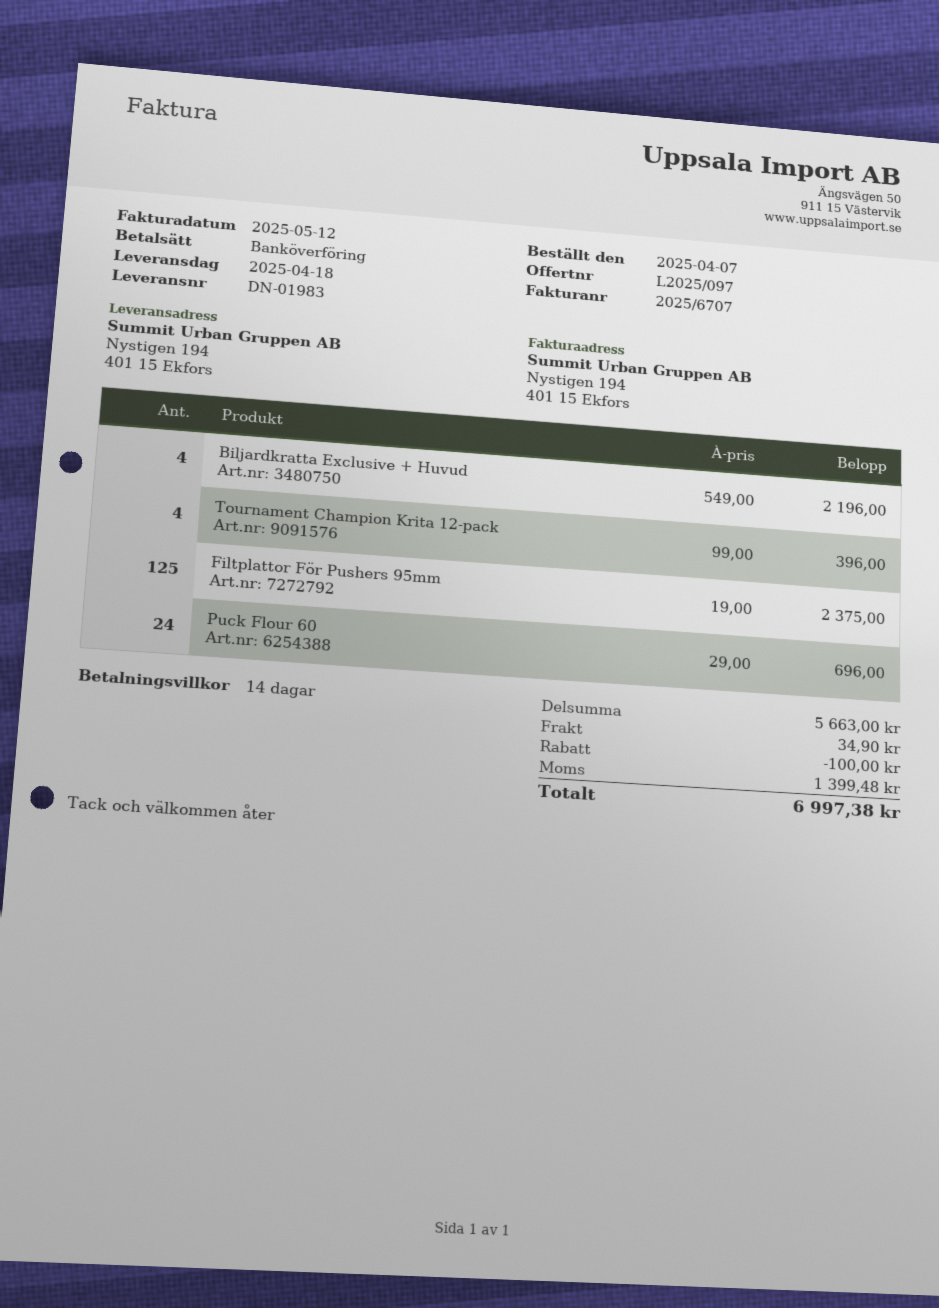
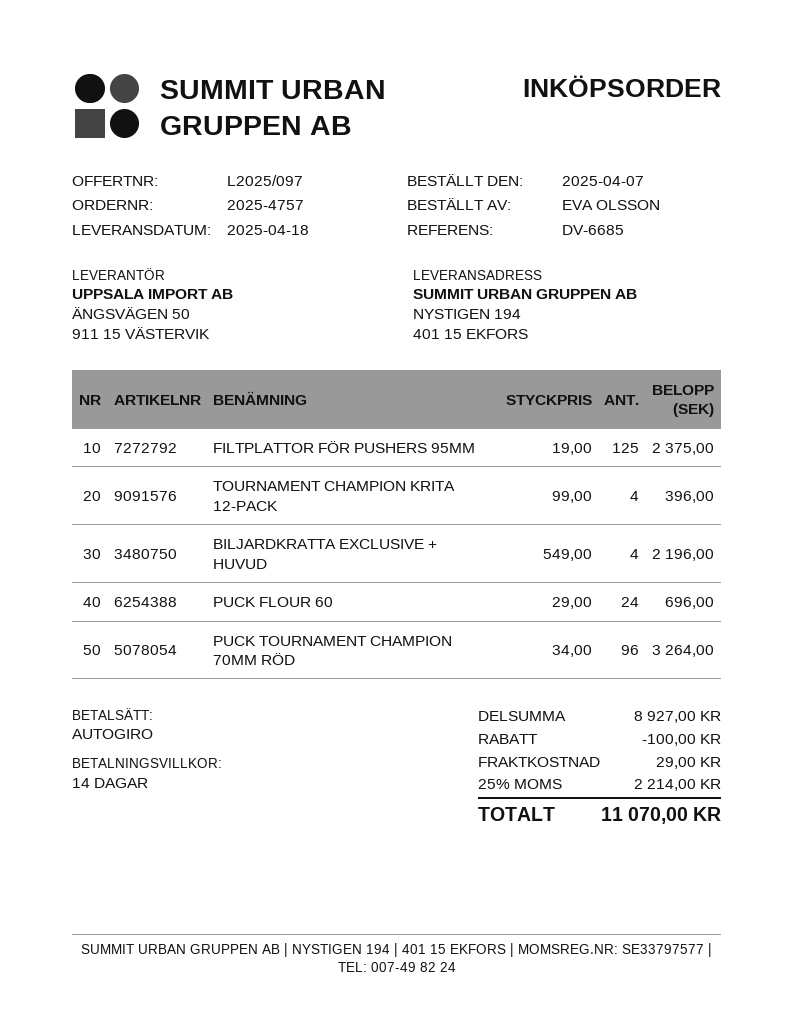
payment method: bank transfer -> direct debit
PUCK TOURNAMENT CHAMPION 70MM RÖD: none -> 96 x 34.00 = 3264.00
subtotal: 5663.00 -> 8927.00
shipping: 34.90 -> 29.00
tax: 1399.48 -> 2214.00
total: 6997.38 -> 11070.00

